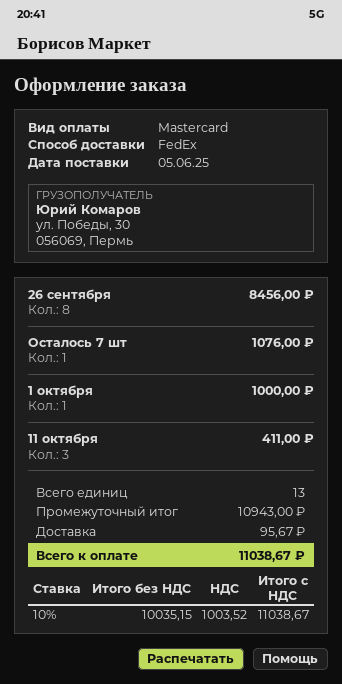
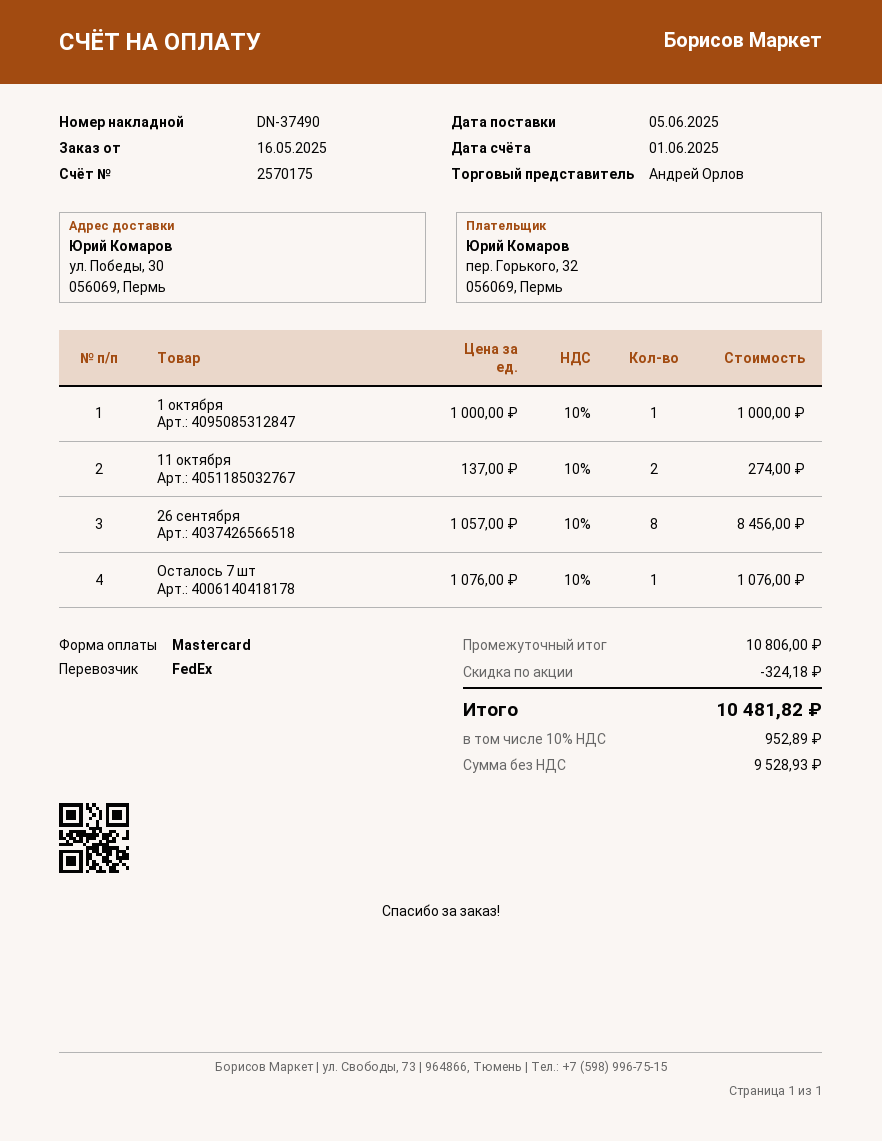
11 октября: 3 for 411.00 -> 2 for 274.00
subtotal: 10943.00 -> 10806.00
discount: none -> 324.18
shipping: 95.67 -> none
net: 10035.15 -> 9528.93
tax: 10% = 1003.52 -> 10% = 952.89
total: 11038.67 -> 10481.82

